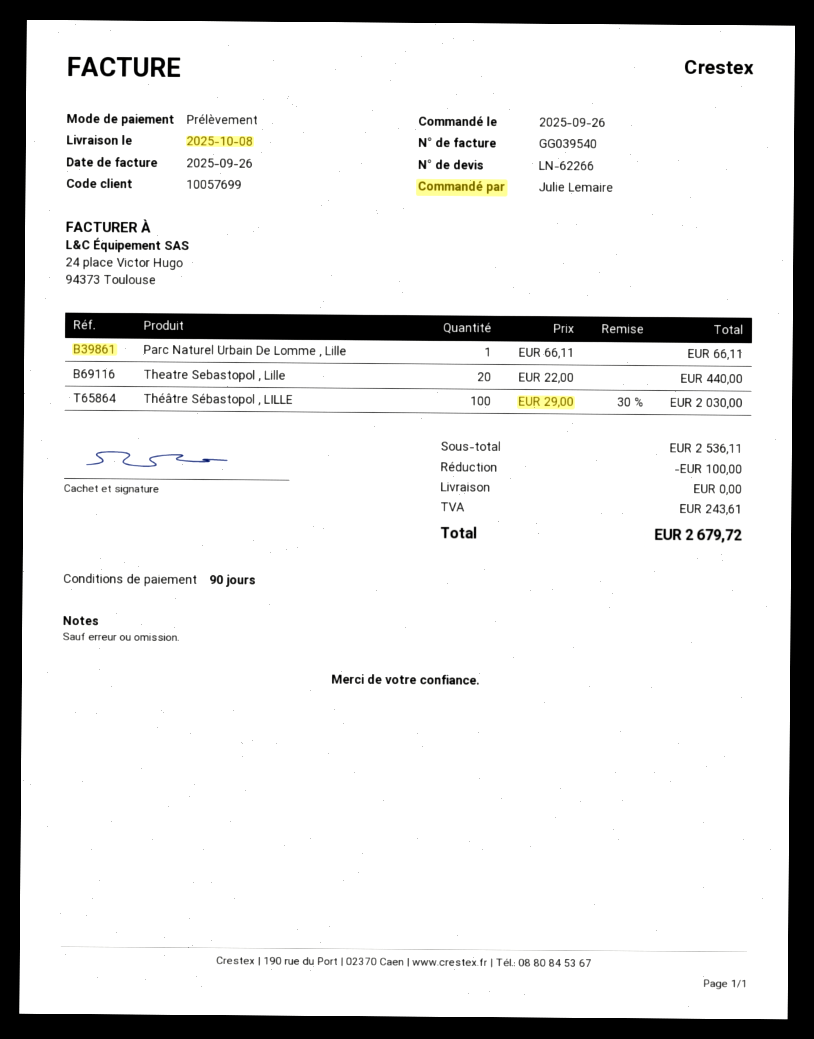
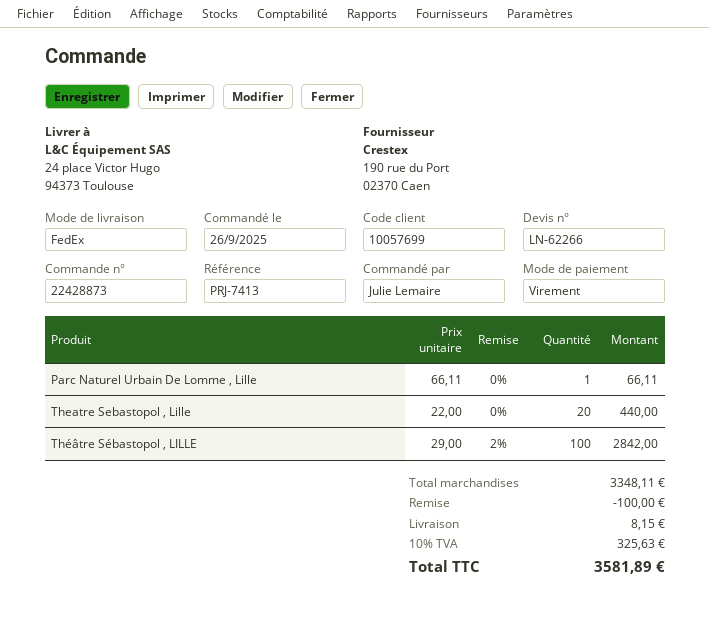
payment method: direct debit -> bank transfer
Théâtre Sébastopol , LILLE: 100 x 29.00 - 30% = 2030.00 -> 100 x 29.00 - 2% = 2842.00
subtotal: 2536.11 -> 3348.11
shipping: 0.00 -> 8.15
tax: 243.61 -> 325.63
total: 2679.72 -> 3581.89

